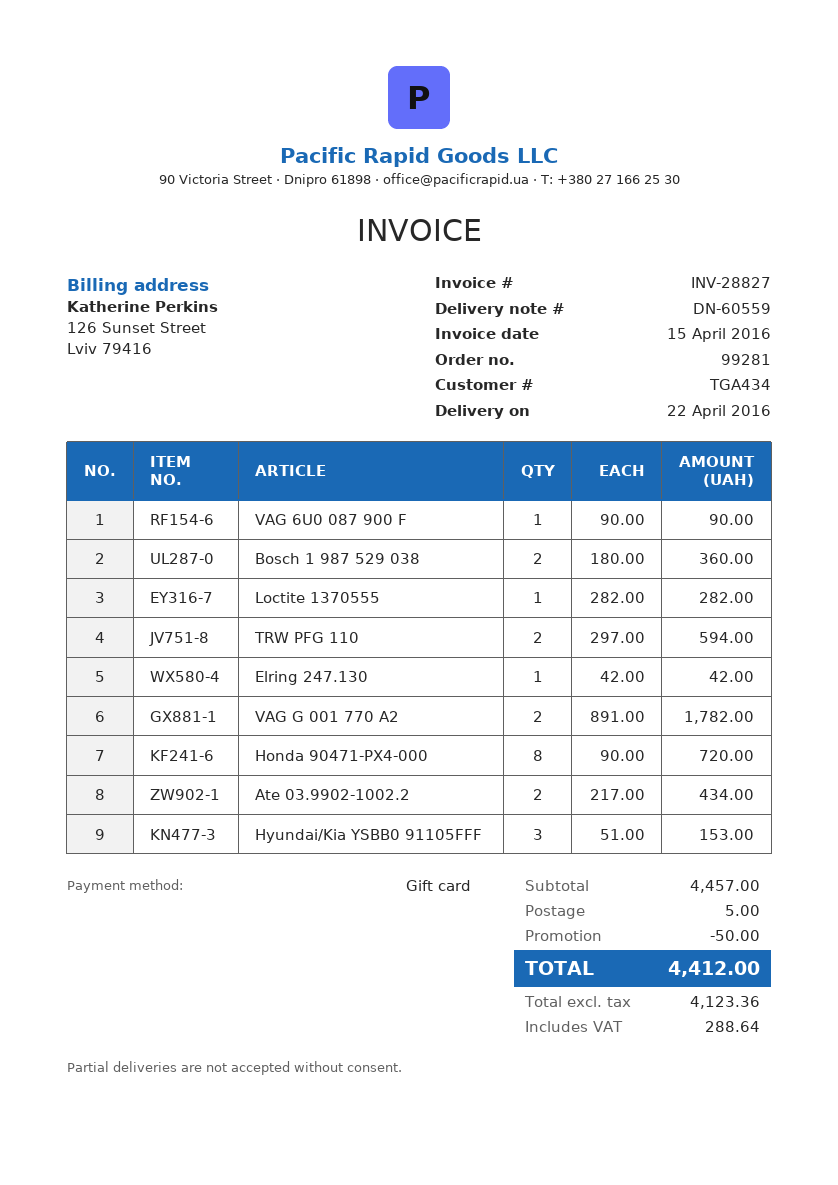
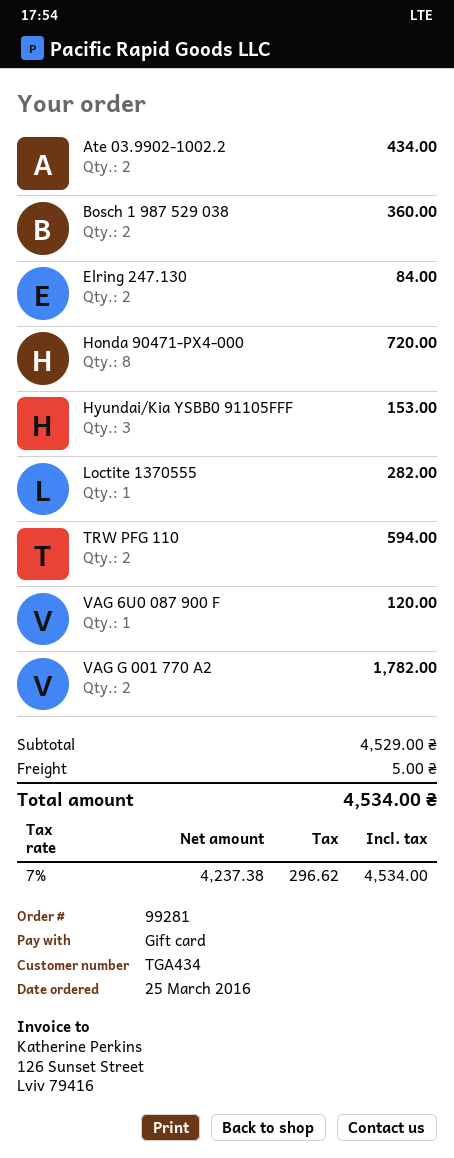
VAG 6U0 087 900 F: 1 for 90.00 -> 1 for 120.00
Elring 247.130: 1 for 42.00 -> 2 for 84.00
subtotal: 4457.00 -> 4529.00
discount: 50.00 -> none
net: 4123.36 -> 4237.38
tax: 288.64 -> 296.62
total: 4412.00 -> 4534.00

